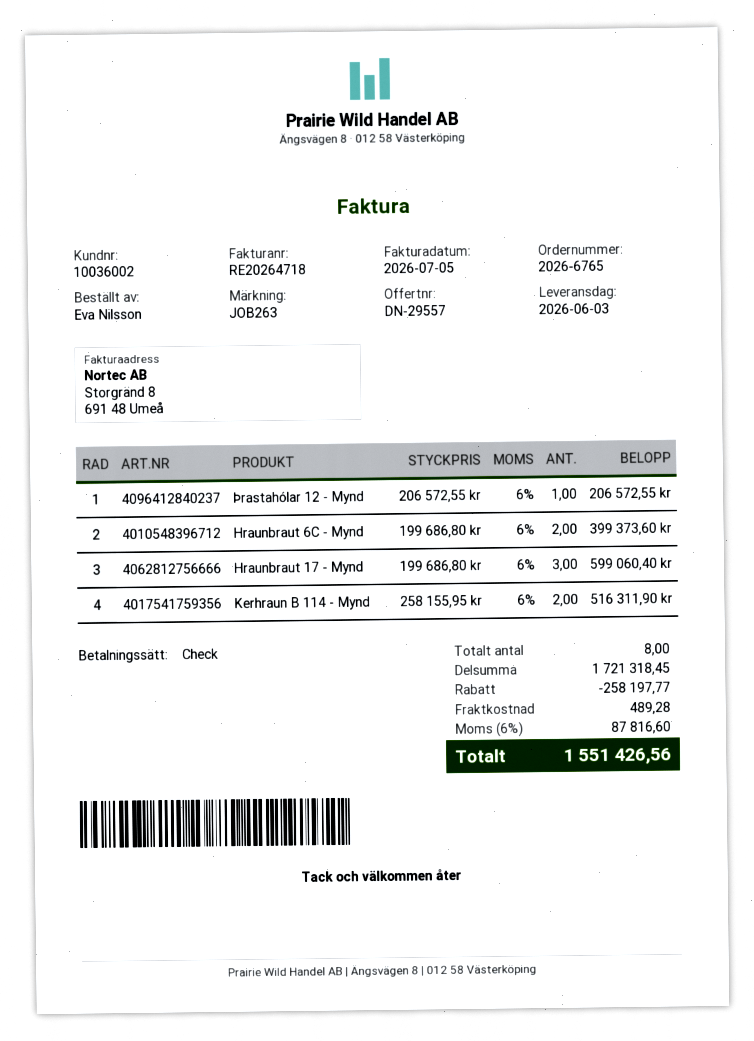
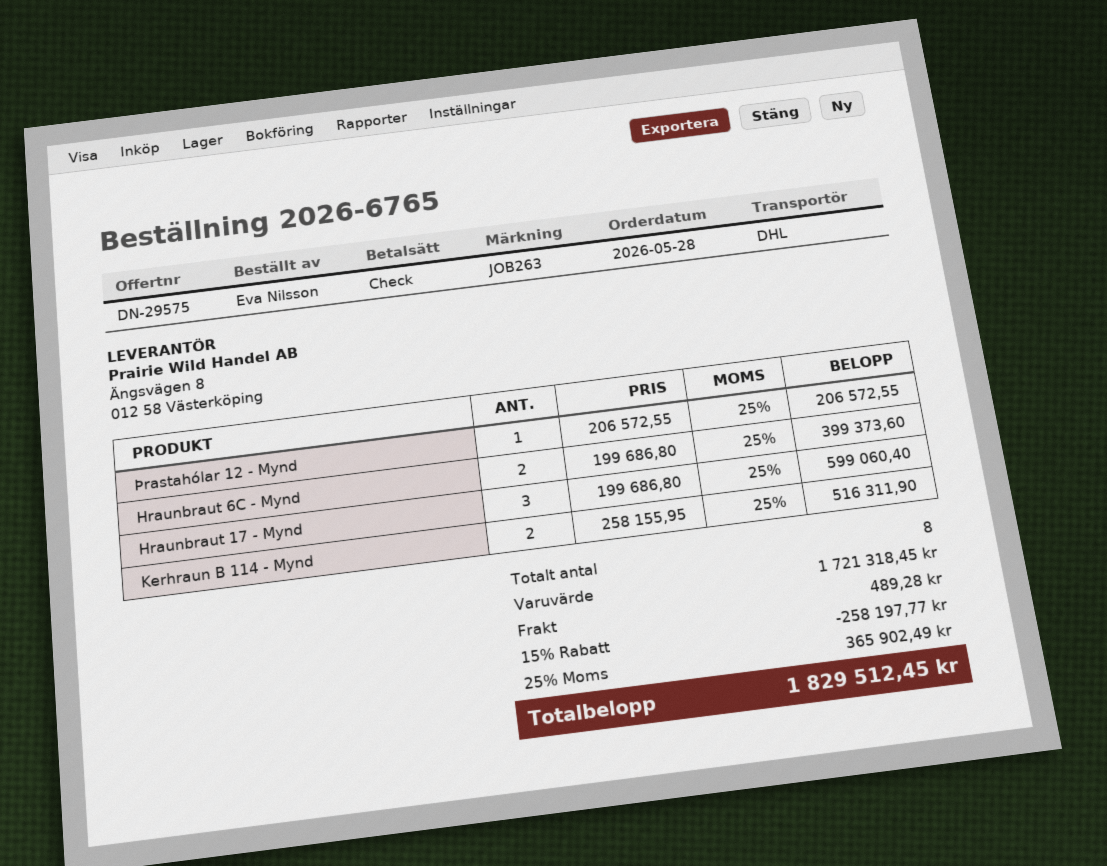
quote number: DN-29557 -> DN-29575
tax: 6% = 87816.60 -> 25% = 365902.49
total: 1551426.56 -> 1829512.45

